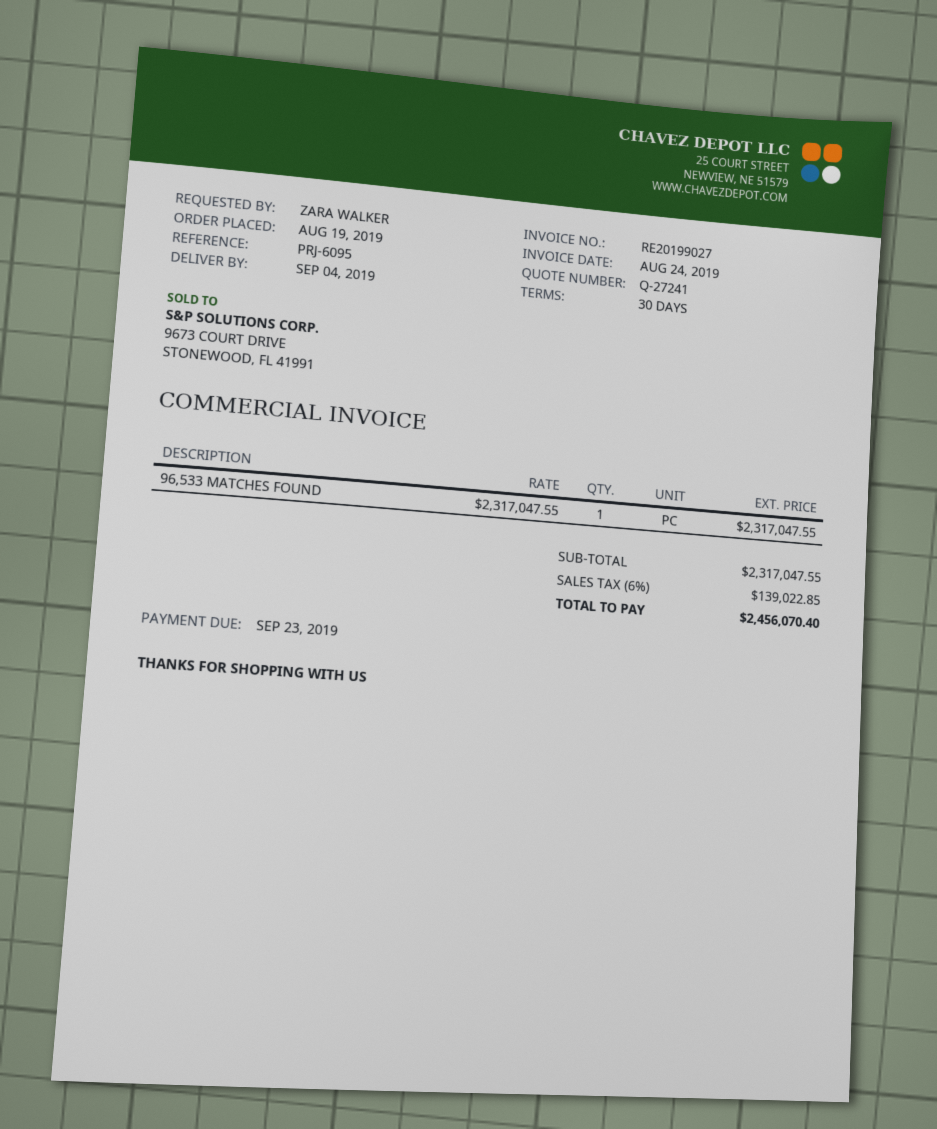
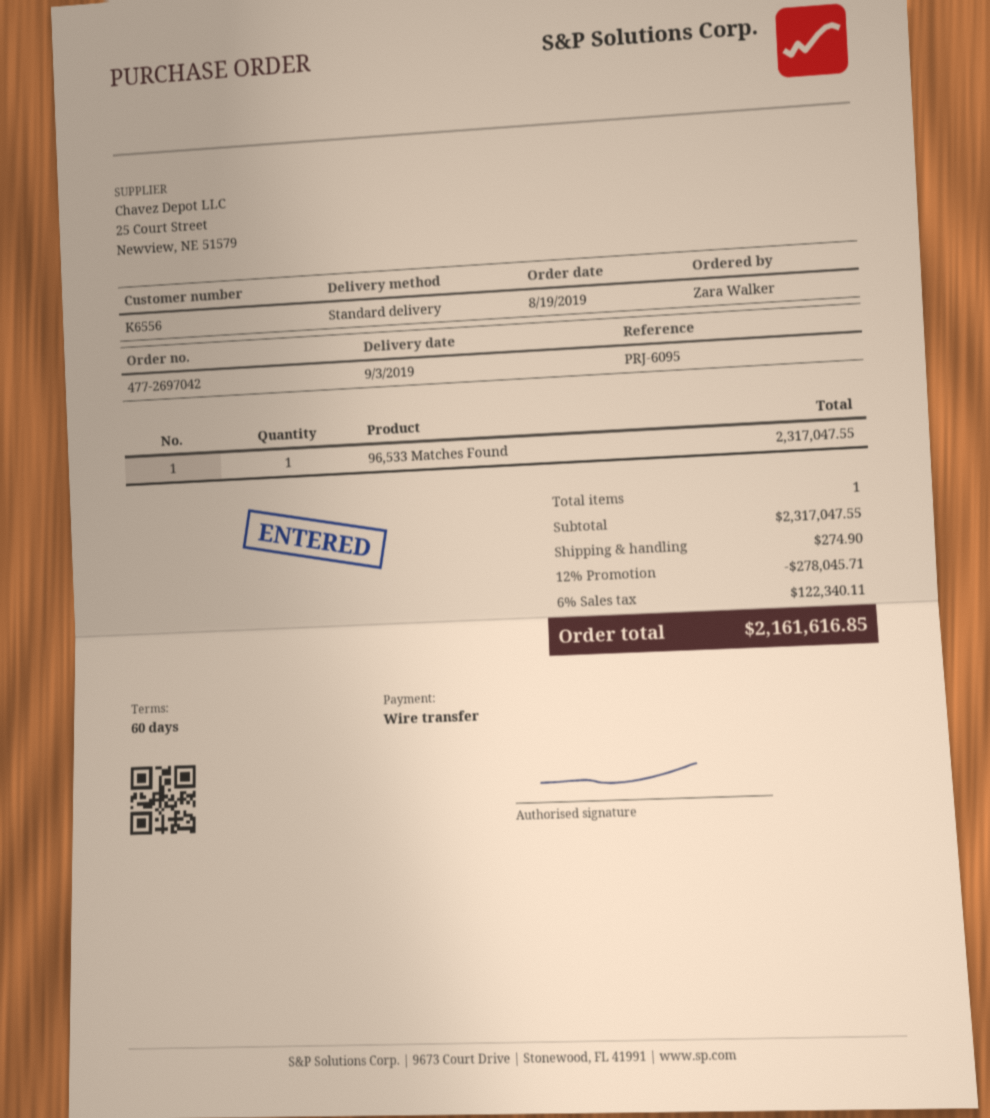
delivery date: 2019-09-04 -> 2019-09-03
payment terms: 30 days -> 60 days
discount: none -> 12% = 278045.71
shipping: none -> 274.90
tax: 6% = 139022.85 -> 6% = 122340.11
total: 2456070.40 -> 2161616.85

